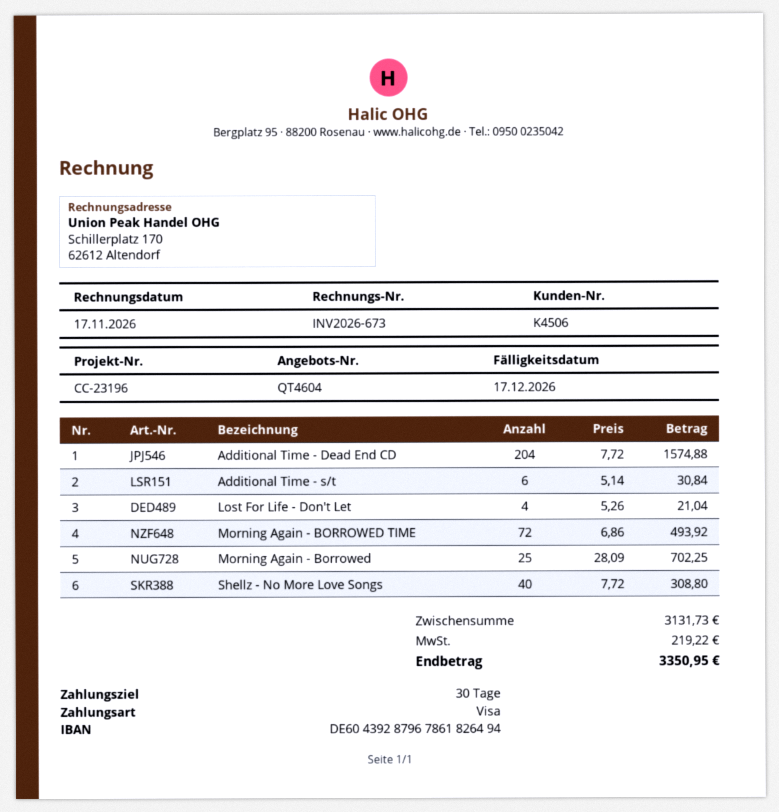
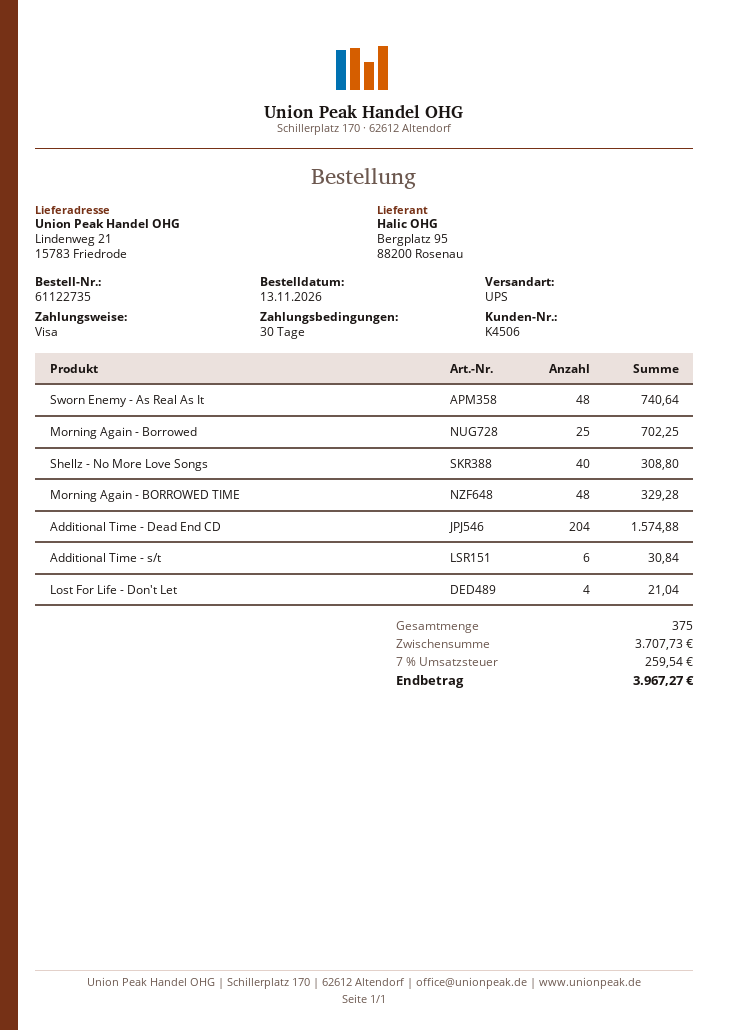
Morning Again - BORROWED TIME: 72 for 493.92 -> 48 for 329.28
Sworn Enemy - As Real As It: none -> 48 for 740.64
subtotal: 3131.73 -> 3707.73
tax: 219.22 -> 259.54
total: 3350.95 -> 3967.27

